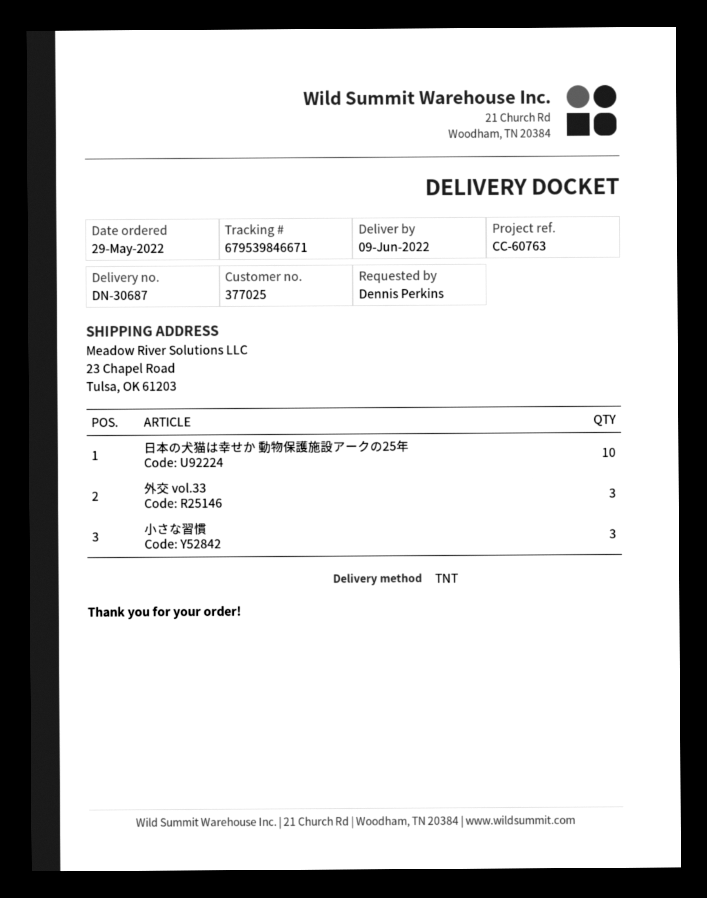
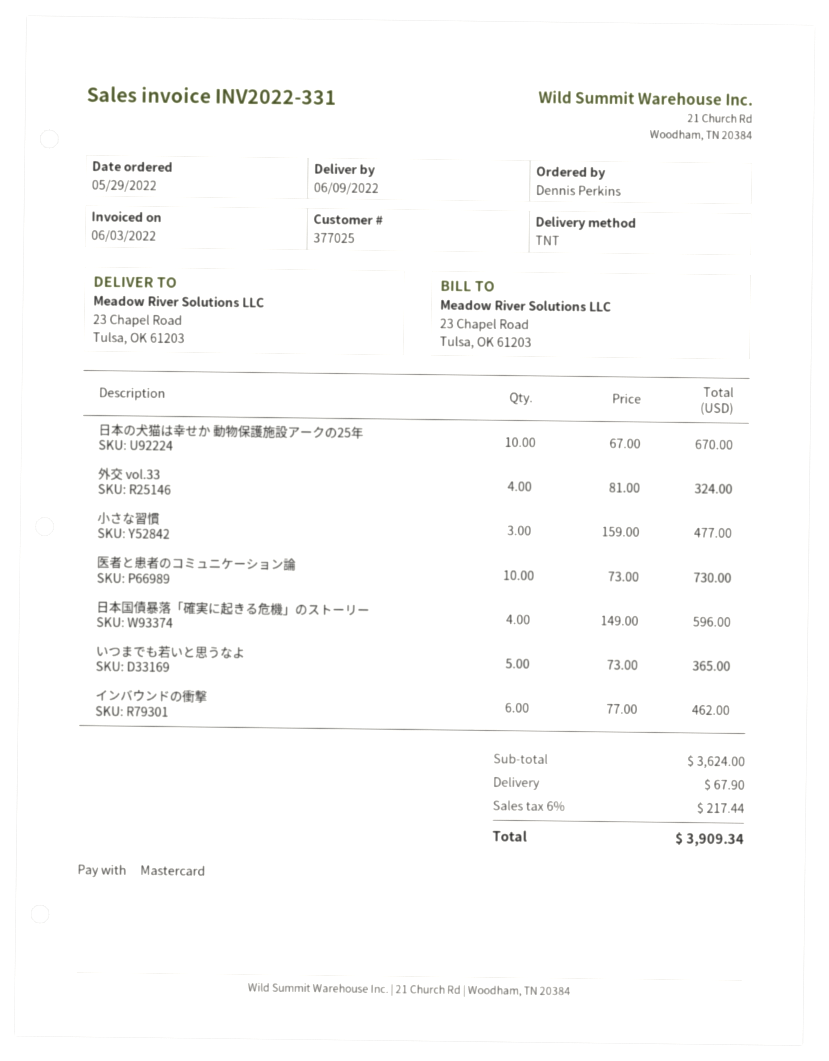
外交 vol.33: 3 -> 4
医者と患者のコミュニケーション論: none -> 10
日本国債暴落「確実に起きる危機」のストーリー: none -> 4
いつまでも若いと思うなよ: none -> 5
インバウンドの衝撃: none -> 6

